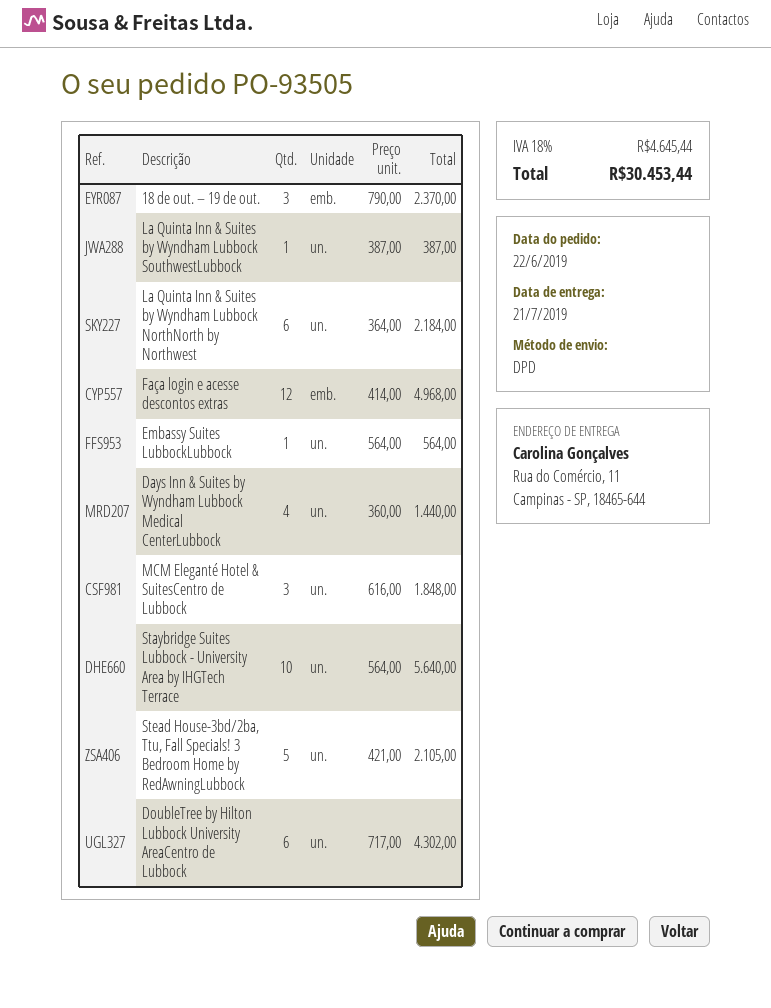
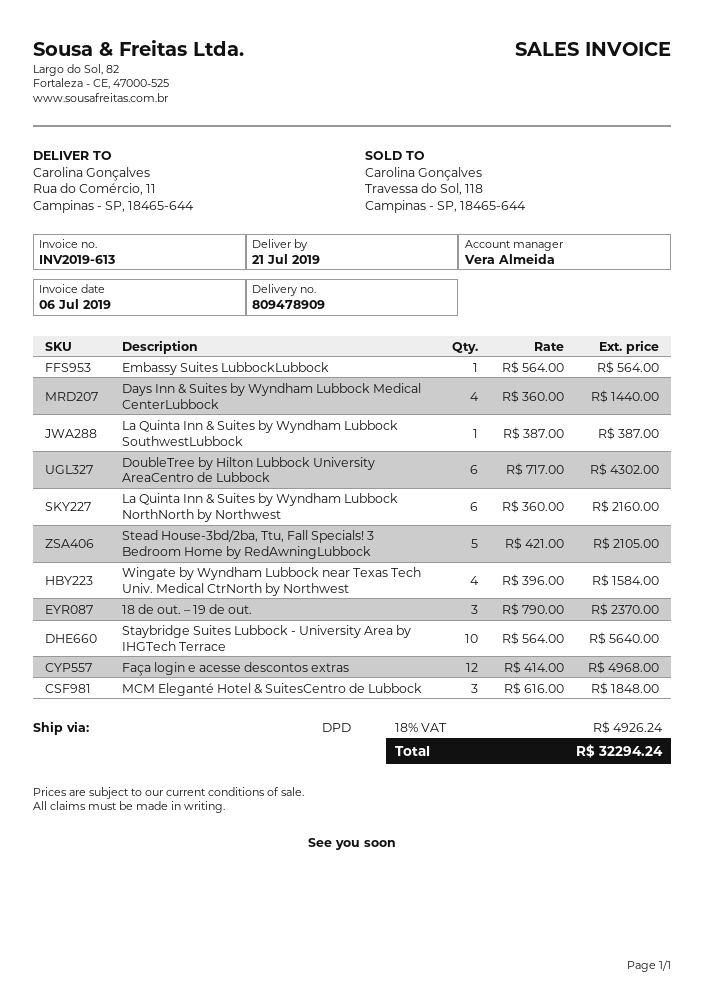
La Quinta Inn & Suites by Wyndham Lubbock NorthNorth by Northwest: 6 x 364.00 = 2184.00 -> 6 x 360.00 = 2160.00
Wingate by Wyndham Lubbock near Texas Tech Univ. Medical CtrNorth by Northwest: none -> 4 x 396.00 = 1584.00
tax: 18% = 4645.44 -> 18% = 4926.24
total: 30453.44 -> 32294.24

